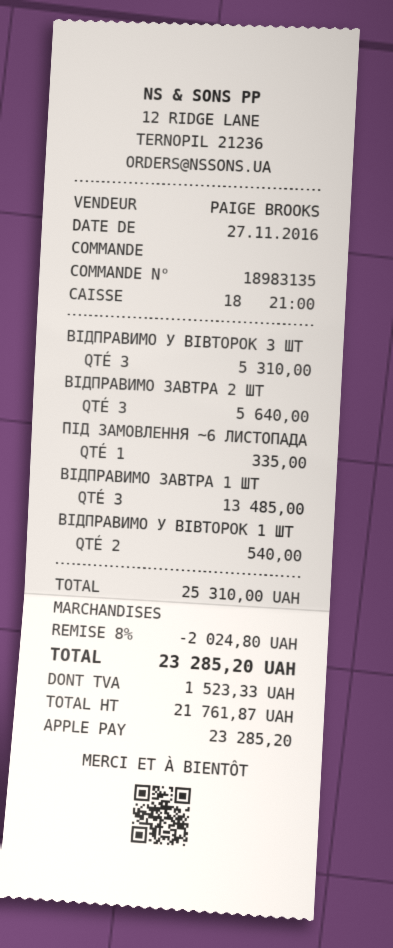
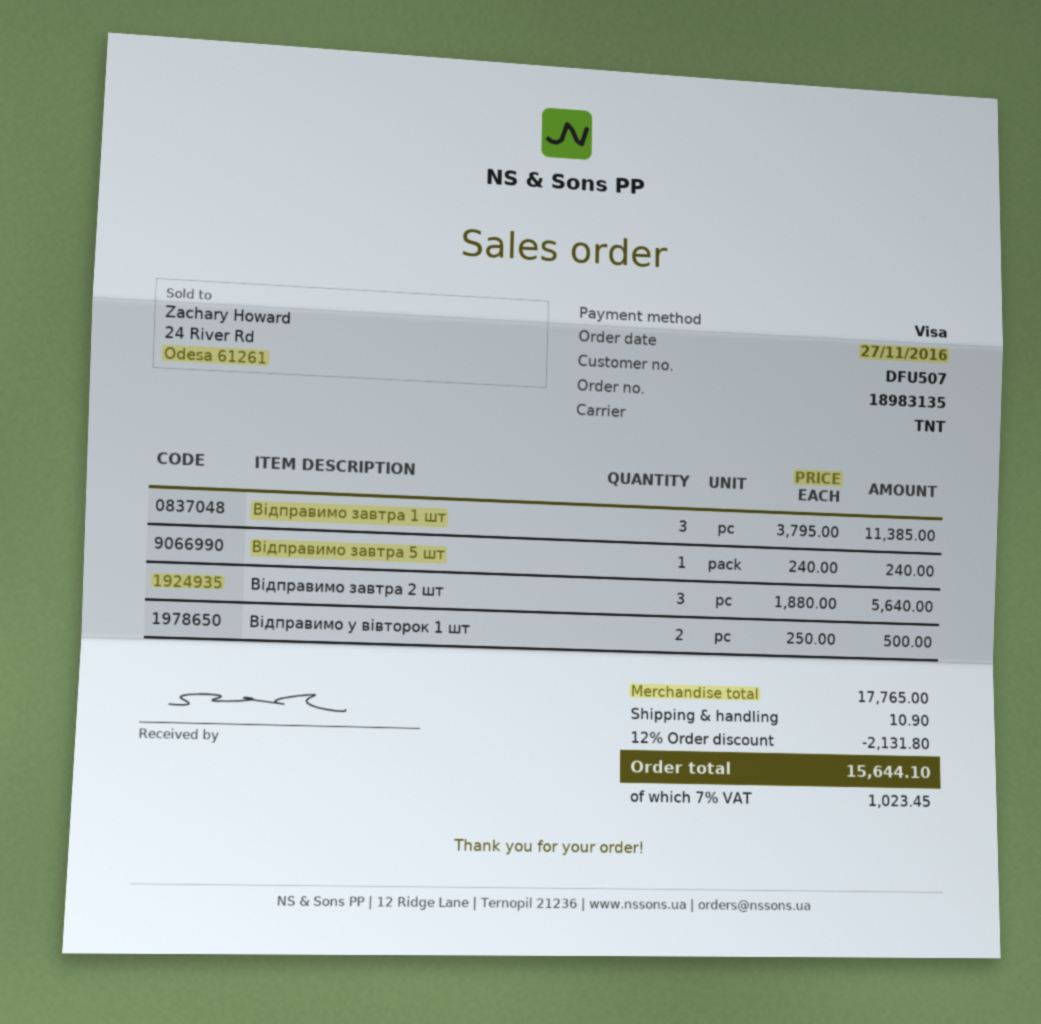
payment method: Apple Pay -> Visa
ВІДПРАВИМО У ВІВТОРОК 3 ШТ: 3 for 5310.00 -> none
ПІД ЗАМОВЛЕННЯ ~6 ЛИСТОПАДА: 1 for 335.00 -> none
ВІДПРАВИМО ЗАВТРА 1 ШТ: 3 for 13485.00 -> 3 for 11385.00
ВІДПРАВИМО У ВІВТОРОК 1 ШТ: 2 for 540.00 -> 2 for 500.00
Відправимо завтра 5 шт: none -> 1 for 240.00
subtotal: 25310.00 -> 17765.00
discount: 8% = 2024.80 -> 12% = 2131.80
shipping: none -> 10.90
tax: 1523.33 -> 1023.45
total: 23285.20 -> 15644.10

